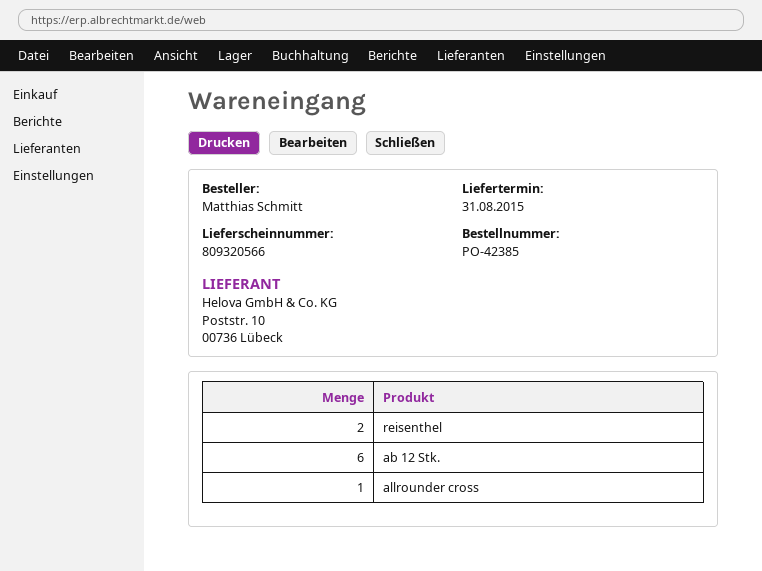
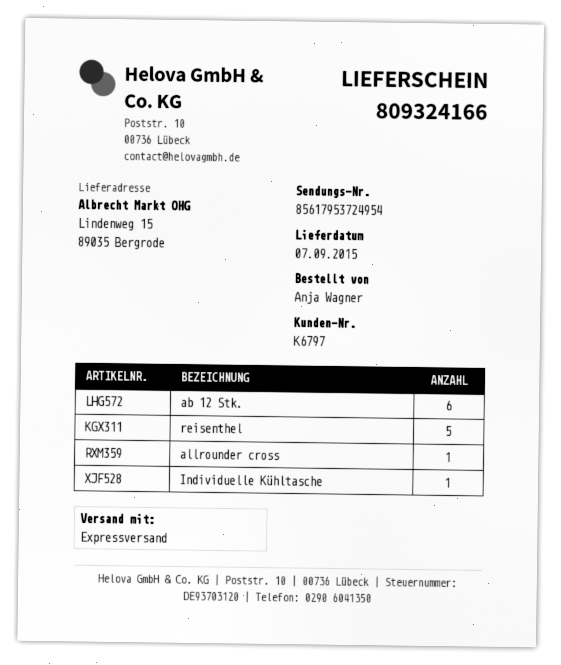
delivery note number: 809320566 -> 809324166
delivery date: 2015-08-31 -> 2015-09-07
ordered by: Matthias Schmitt -> Anja Wagner
reisenthel: 2 -> 5
Individuelle Kühltasche: none -> 1

